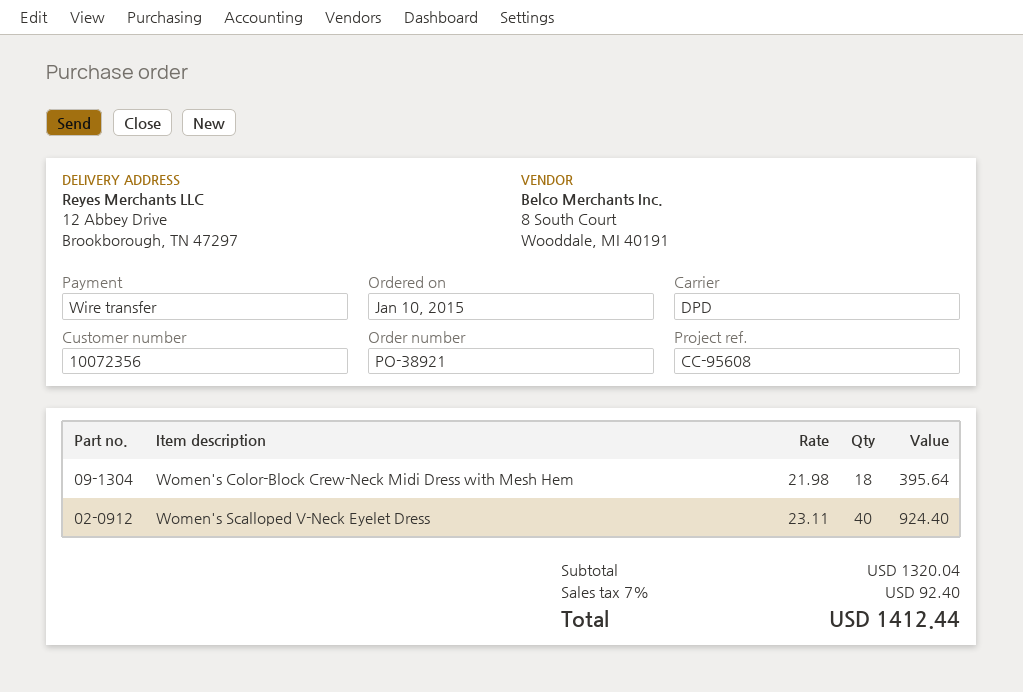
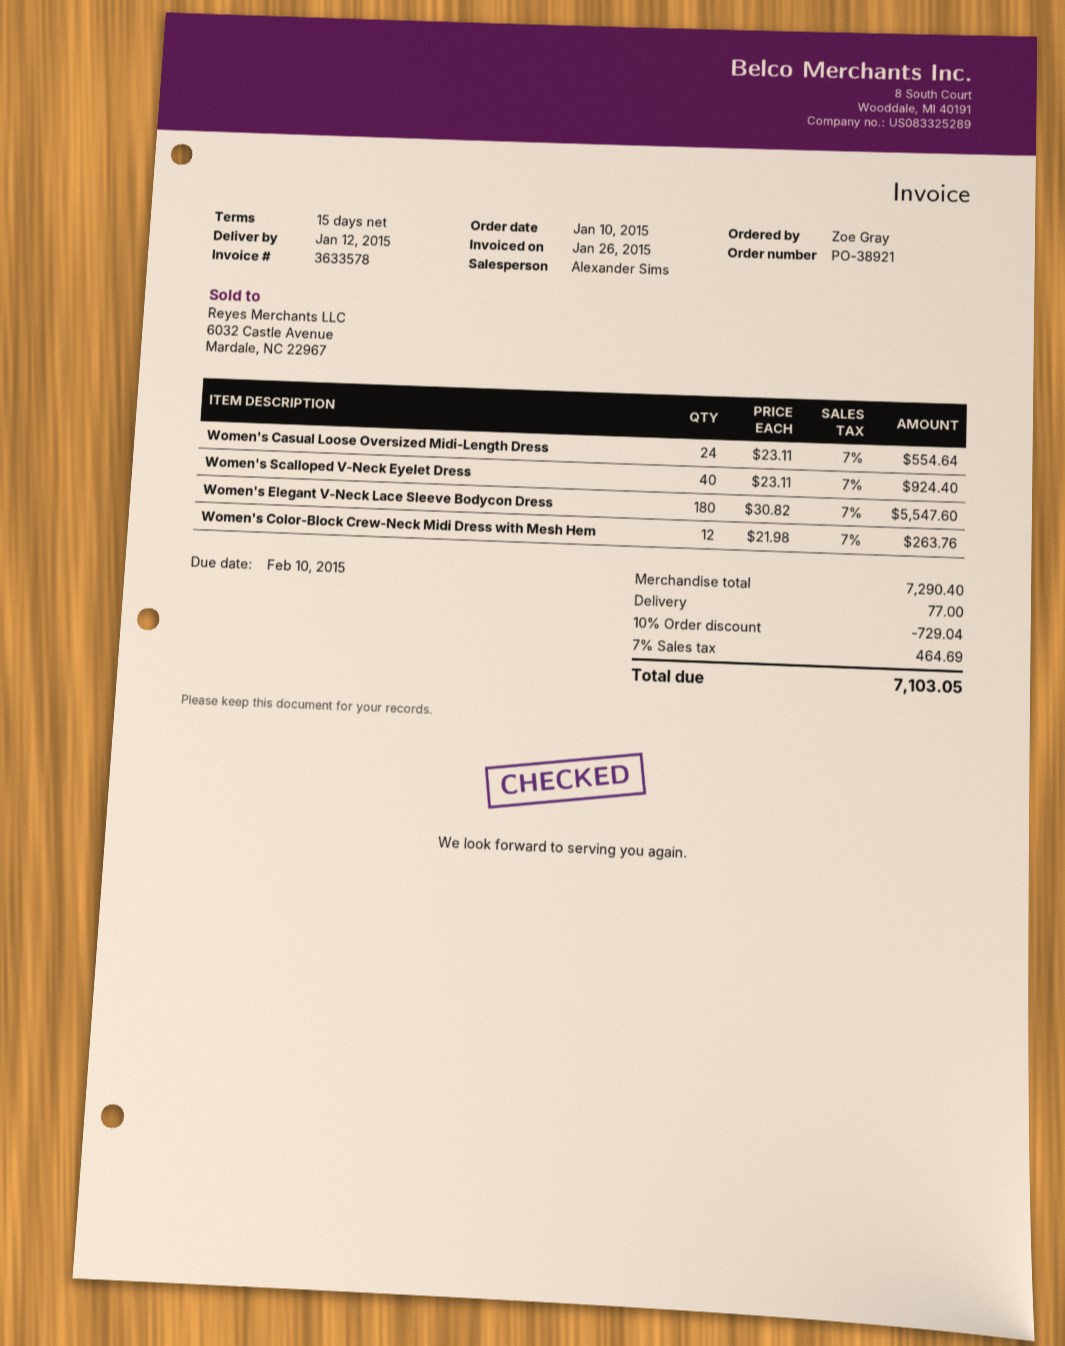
Women's Color-Block Crew-Neck Midi Dress with Mesh Hem: 18 x 21.98 = 395.64 -> 12 x 21.98 = 263.76
Women's Casual Loose Oversized Midi-Length Dress: none -> 24 x 23.11 = 554.64
Women's Elegant V-Neck Lace Sleeve Bodycon Dress: none -> 180 x 30.82 = 5547.60
subtotal: 1320.04 -> 7290.40
discount: none -> 10% = 729.04
shipping: none -> 77.00
tax: 7% = 92.40 -> 7% = 464.69
total: 1412.44 -> 7103.05

